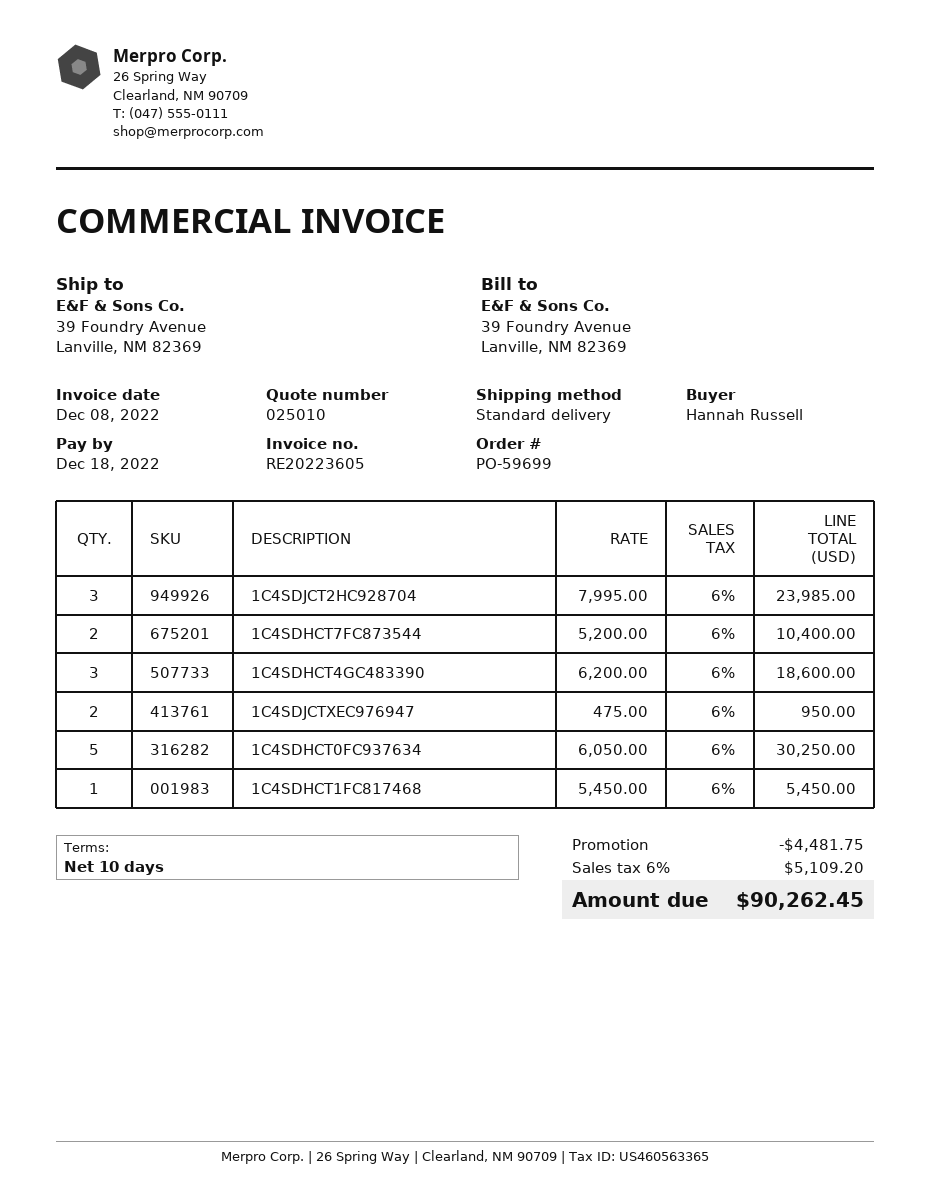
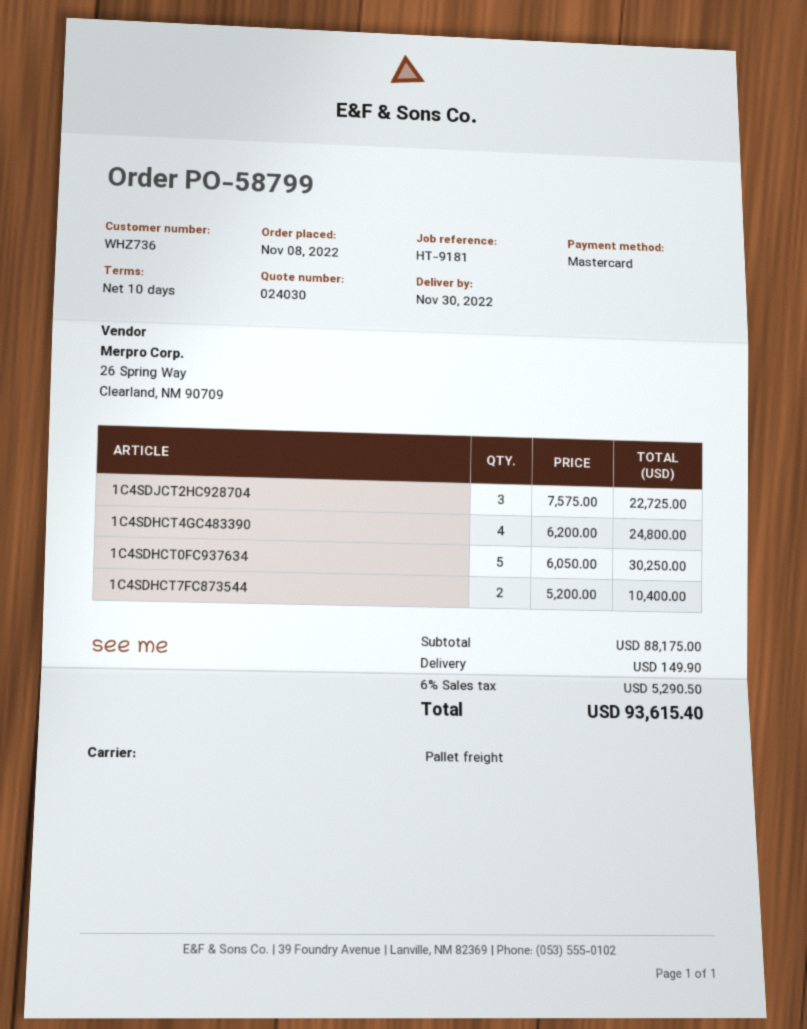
quote number: 025010 -> 024030
order number: PO-59699 -> PO-58799
shipping method: standard -> pallet freight
1C4SDJCT2HC928704: 3 x 7995.00 = 23985.00 -> 3 x 7575.00 = 22725.00
1C4SDHCT4GC483390: 3 x 6200.00 = 18600.00 -> 4 x 6200.00 = 24800.00
1C4SDJCTXEC976947: 2 x 475.00 = 950.00 -> none
1C4SDHCT1FC817468: 1 x 5450.00 = 5450.00 -> none
discount: 4481.75 -> none
shipping: none -> 149.90
tax: 6% = 5109.20 -> 6% = 5290.50
total: 90262.45 -> 93615.40

